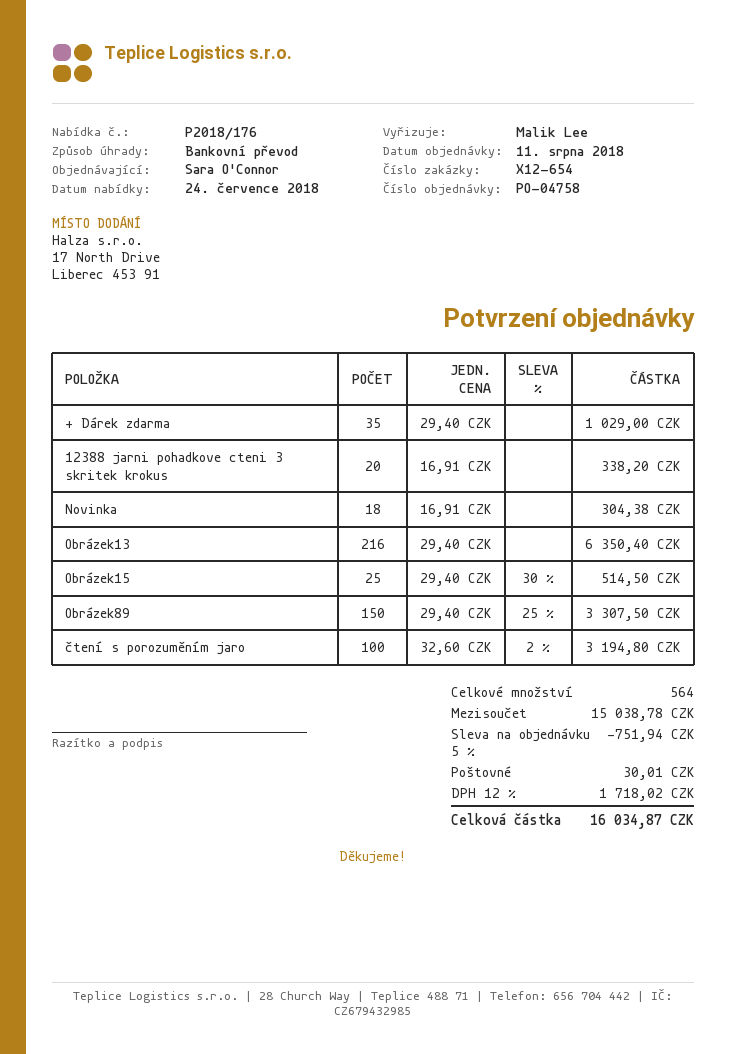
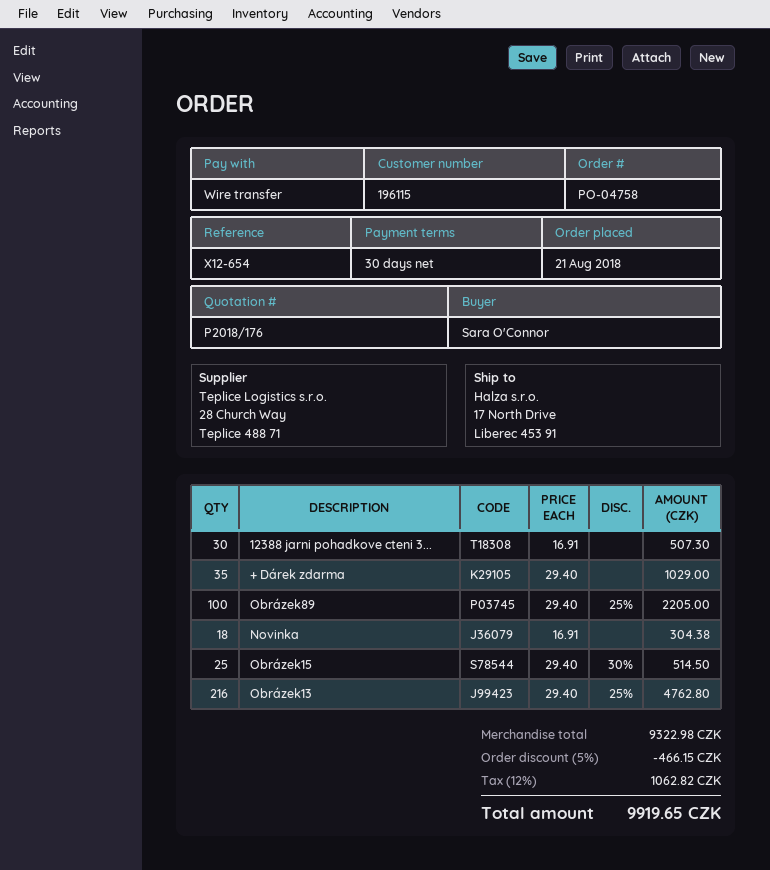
order date: 2018-08-11 -> 2018-08-21
12388 jarni pohadkove cteni 3 skritek krokus: 20 x 16.91 = 338.20 -> 30 x 16.91 = 507.30
Obrázek13: 216 x 29.40 = 6350.40 -> 216 x 29.40 - 25% = 4762.80
Obrázek89: 150 x 29.40 - 25% = 3307.50 -> 100 x 29.40 - 25% = 2205.00
čtení s porozuměním jaro: 100 x 32.60 - 2% = 3194.80 -> none
subtotal: 15038.78 -> 9322.98
discount: 5% = 751.94 -> 5% = 466.15
shipping: 30.01 -> none
tax: 12% = 1718.02 -> 12% = 1062.82
total: 16034.87 -> 9919.65

